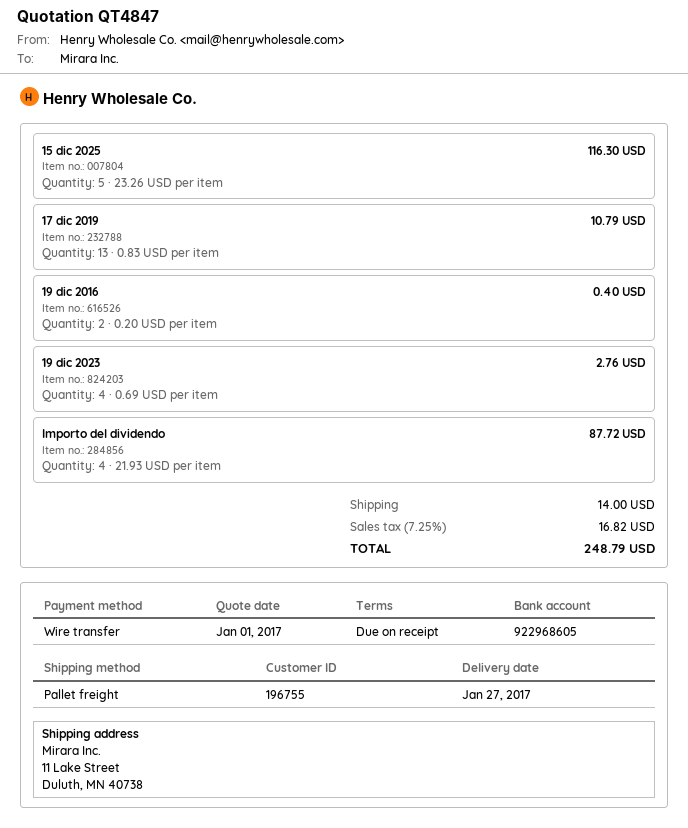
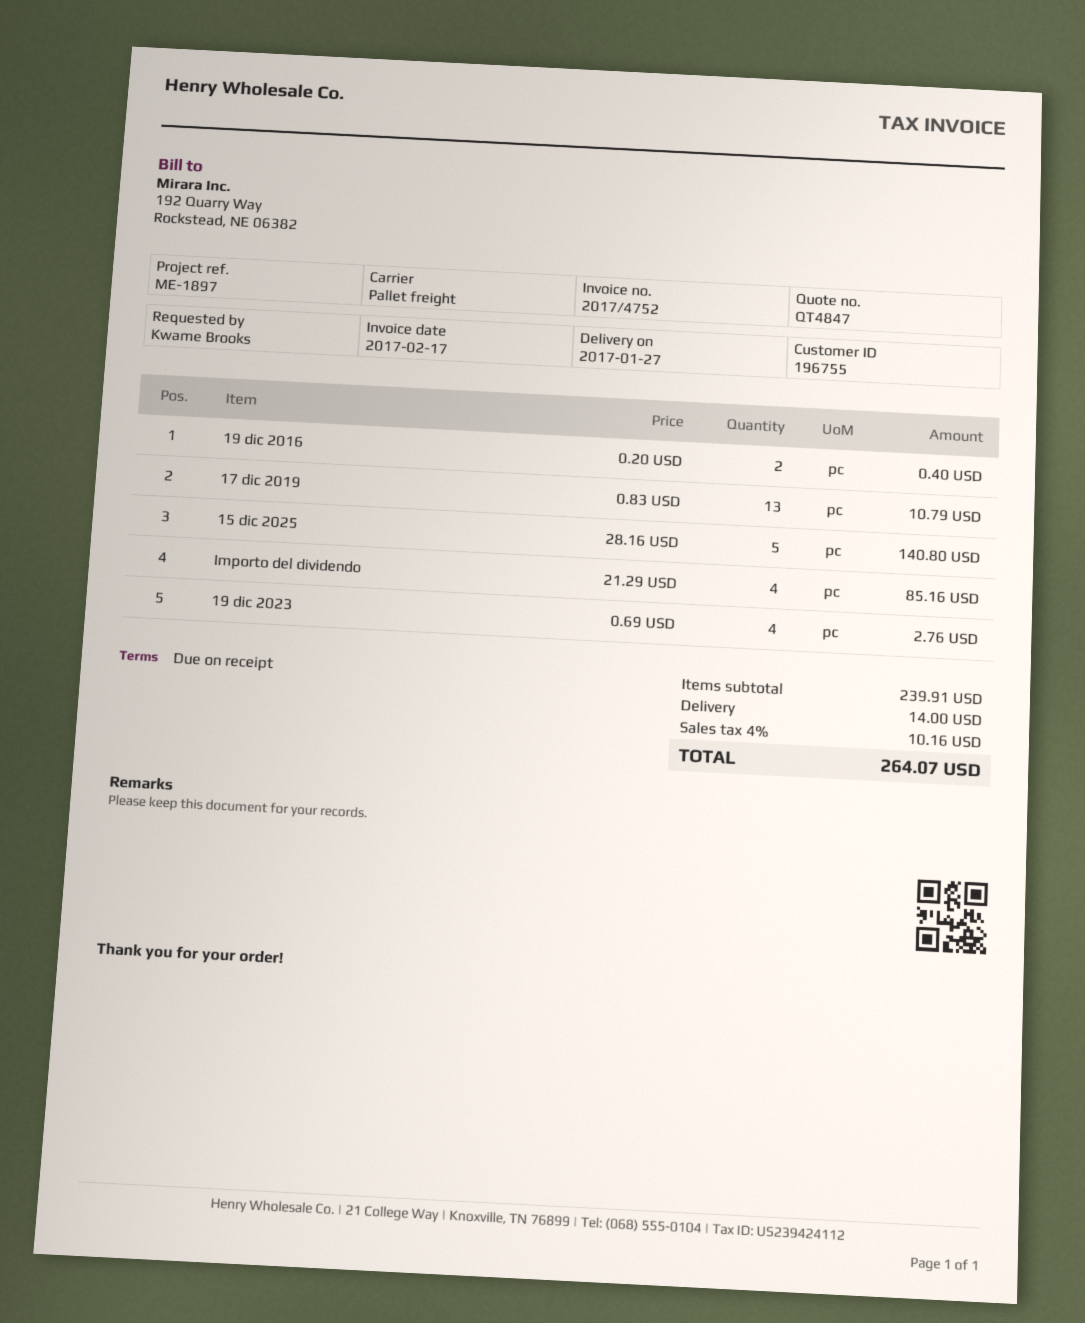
15 dic 2025: 5 x 23.26 = 116.30 -> 5 x 28.16 = 140.80
Importo del dividendo: 4 x 21.93 = 87.72 -> 4 x 21.29 = 85.16
tax: 7.25% = 16.82 -> 4% = 10.16
total: 248.79 -> 264.07

